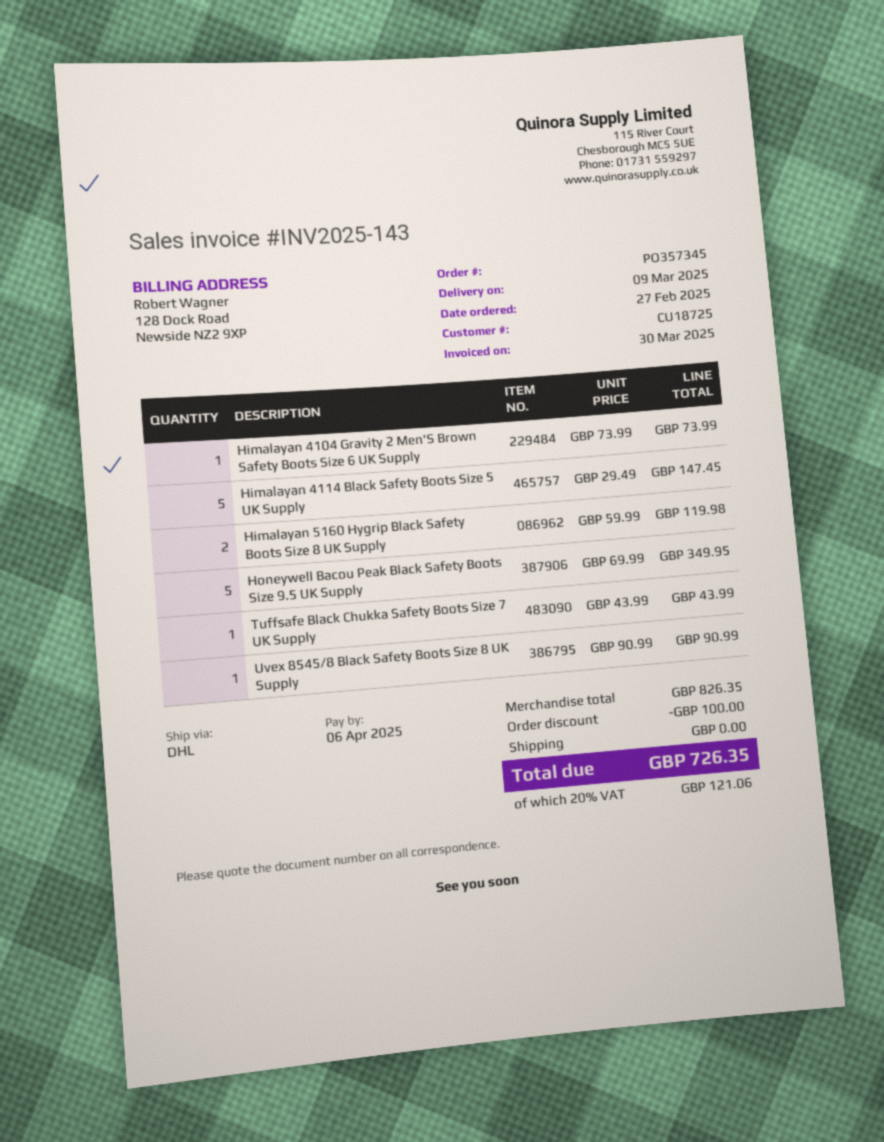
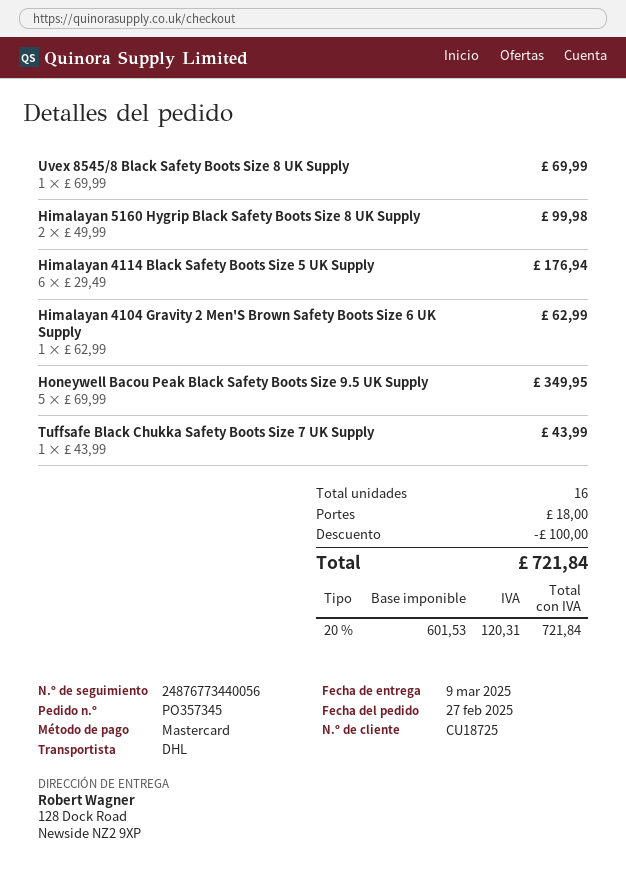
Himalayan 4104 Gravity 2 Men'S Brown Safety Boots Size 6 UK Supply: 1 x 73.99 = 73.99 -> 1 x 62.99 = 62.99
Himalayan 4114 Black Safety Boots Size 5 UK Supply: 5 x 29.49 = 147.45 -> 6 x 29.49 = 176.94
Himalayan 5160 Hygrip Black Safety Boots Size 8 UK Supply: 2 x 59.99 = 119.98 -> 2 x 49.99 = 99.98
Uvex 8545/8 Black Safety Boots Size 8 UK Supply: 1 x 90.99 = 90.99 -> 1 x 69.99 = 69.99
shipping: 0.00 -> 18.00
tax: 20% = 121.06 -> 20% = 120.31
total: 726.35 -> 721.84

